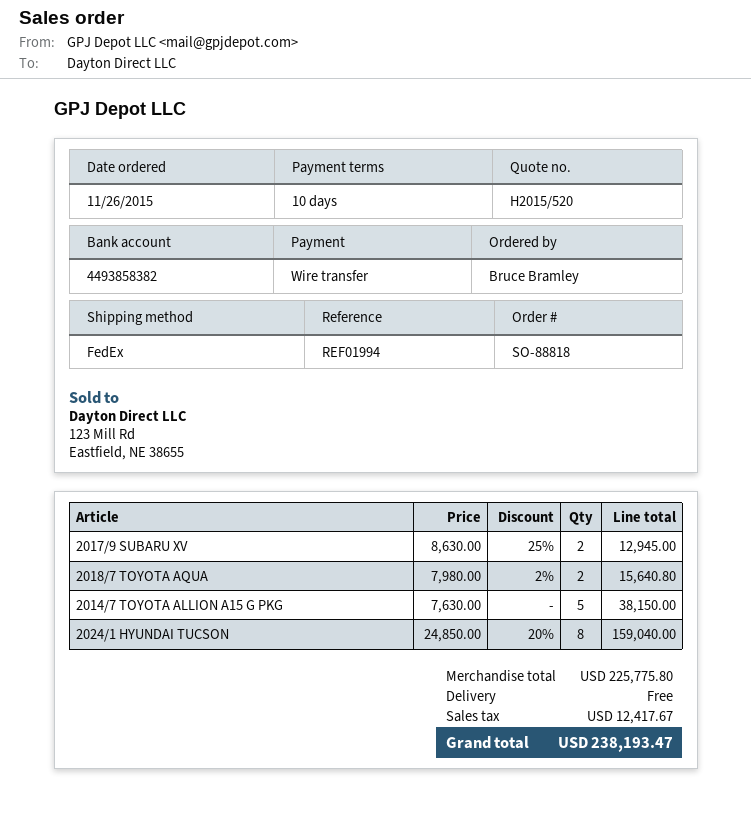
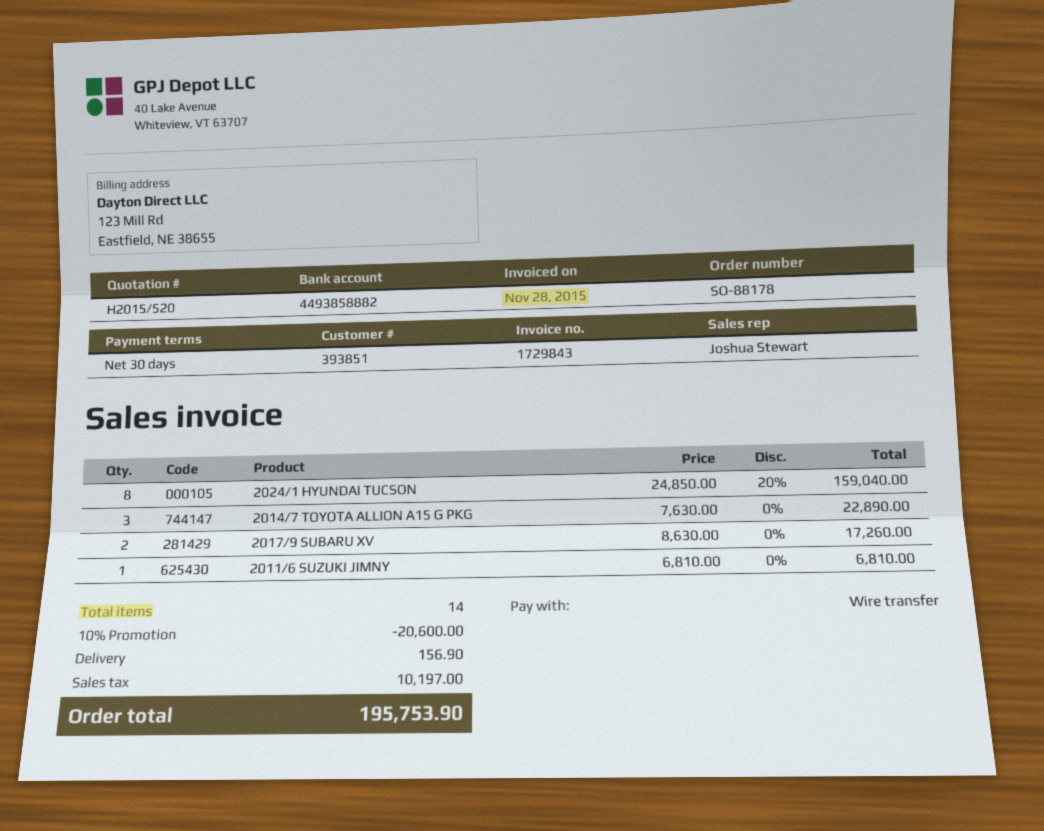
order number: SO-88818 -> SO-88178
payment terms: 10 days -> 30 days
bank account: 4493858382 -> 4493858882
2017/9 SUBARU XV: 2 x 8630.00 - 25% = 12945.00 -> 2 x 8630.00 = 17260.00
2018/7 TOYOTA AQUA: 2 x 7980.00 - 2% = 15640.80 -> none
2014/7 TOYOTA ALLION A15 G PKG: 5 x 7630.00 = 38150.00 -> 3 x 7630.00 = 22890.00
2011/6 SUZUKI JIMNY: none -> 1 x 6810.00 = 6810.00
discount: none -> 10% = 20600.00
shipping: 0.00 -> 156.90
tax: 12417.67 -> 10197.00
total: 238193.47 -> 195753.90

